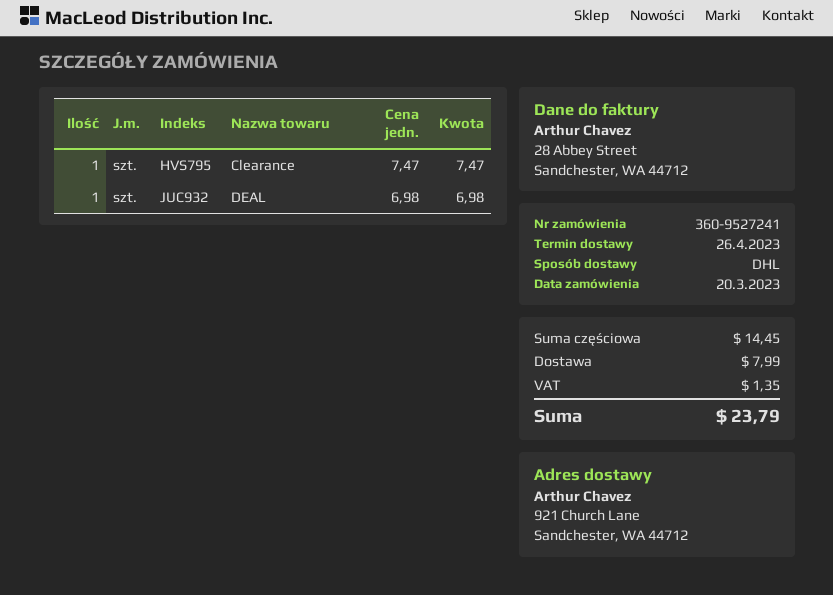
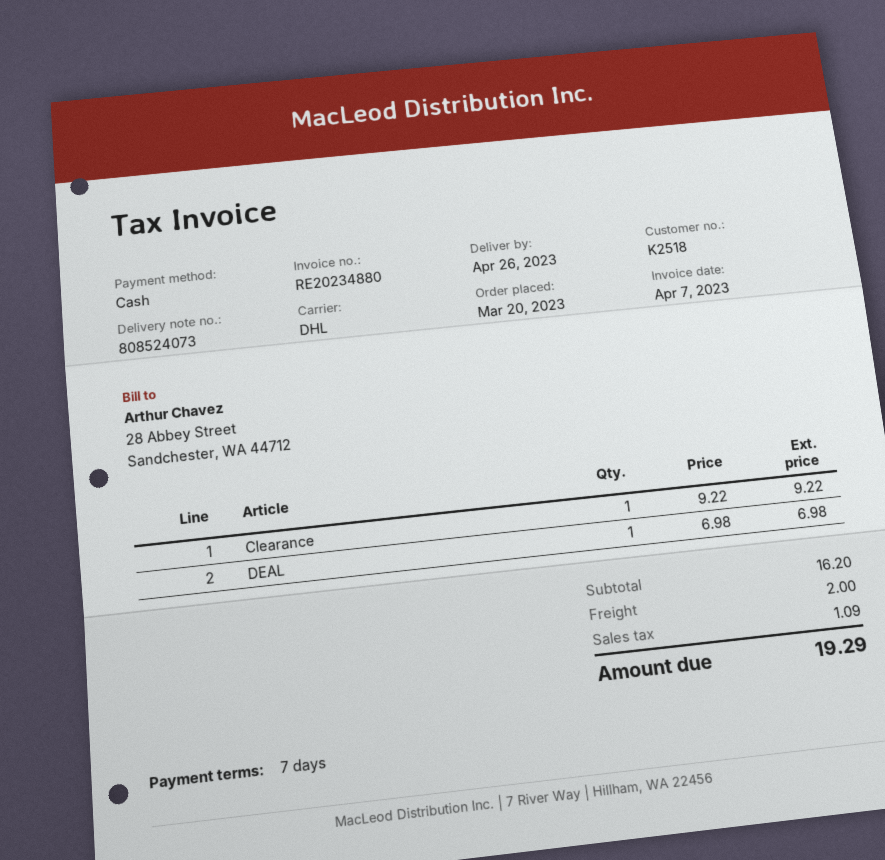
Clearance: 1 x 7.47 = 7.47 -> 1 x 9.22 = 9.22
subtotal: 14.45 -> 16.20
shipping: 7.99 -> 2.00
tax: 1.35 -> 1.09
total: 23.79 -> 19.29

